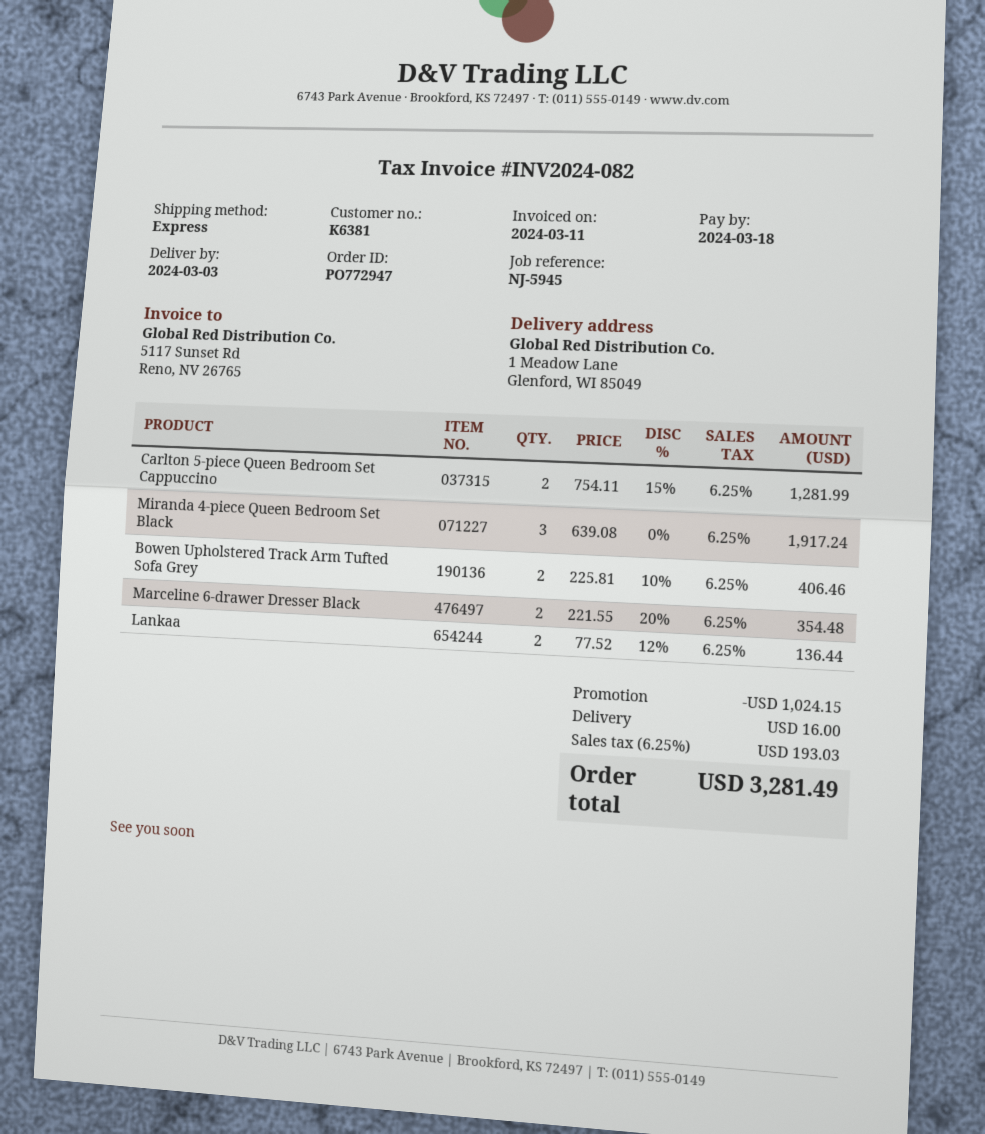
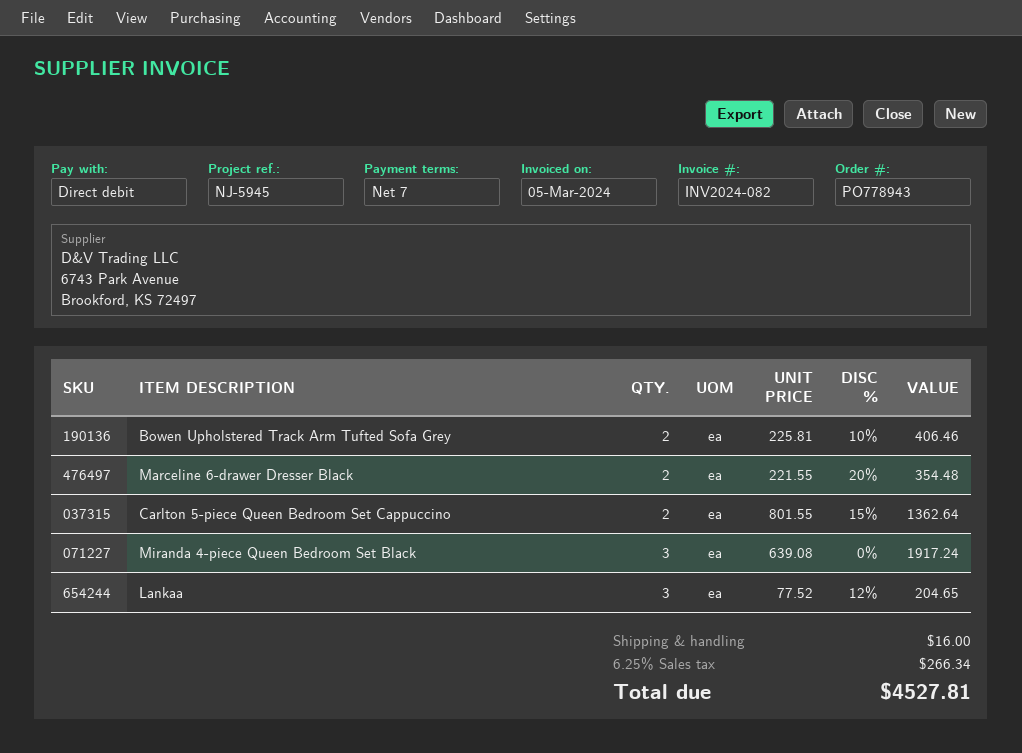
order number: PO772947 -> PO778943
invoice date: 2024-03-11 -> 2024-03-05
Carlton 5-piece Queen Bedroom Set Cappuccino: 2 x 754.11 - 15% = 1281.99 -> 2 x 801.55 - 15% = 1362.64
Lankaa: 2 x 77.52 - 12% = 136.44 -> 3 x 77.52 - 12% = 204.65
discount: 1024.15 -> none
tax: 6.25% = 193.03 -> 6.25% = 266.34
total: 3281.49 -> 4527.81

